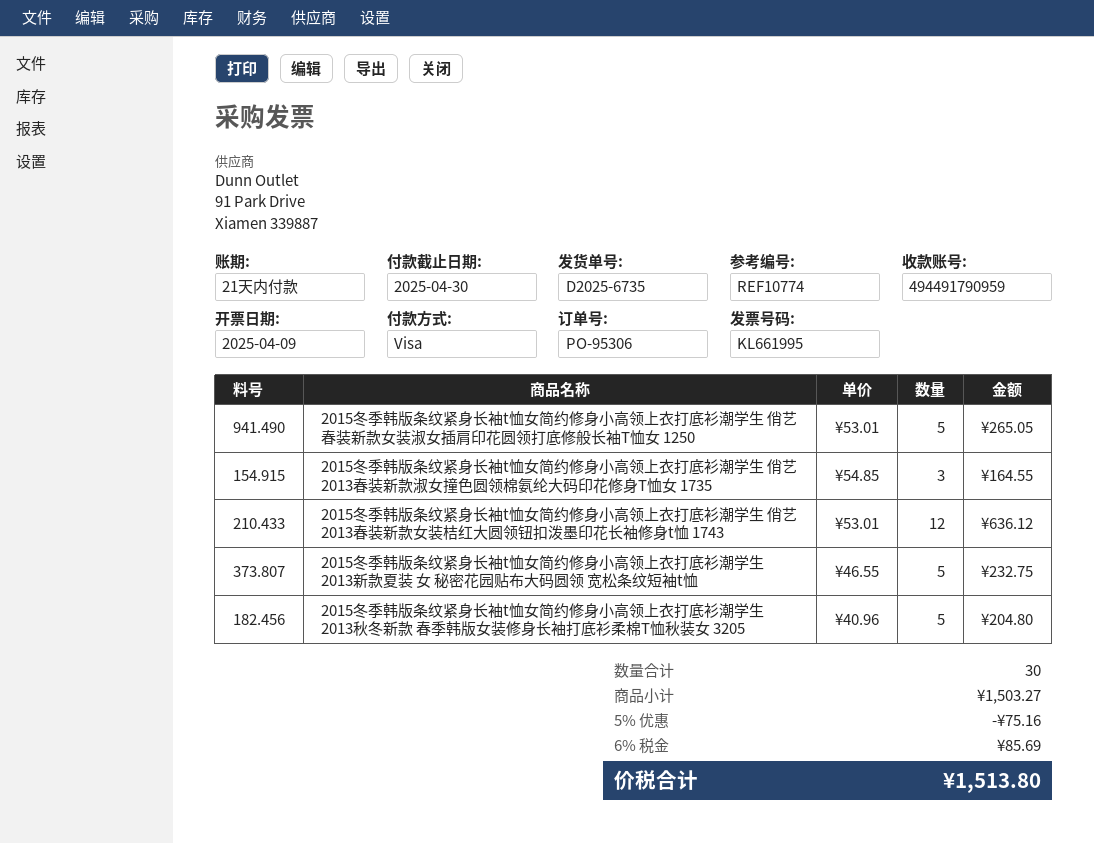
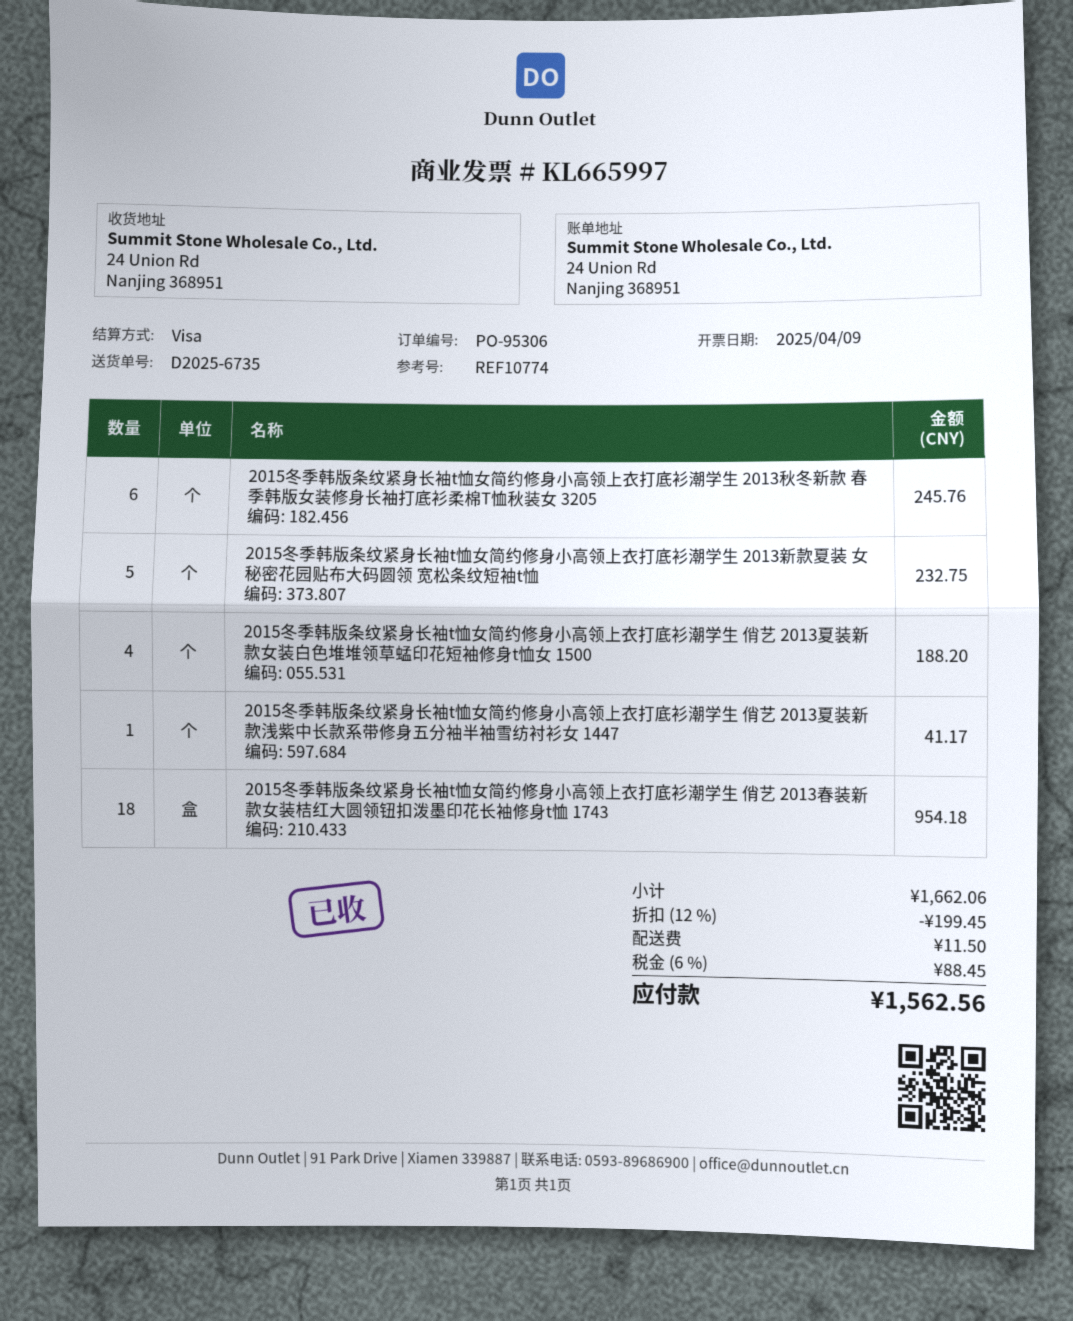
invoice number: KL661995 -> KL665997
2015冬季韩版条纹紧身长袖t恤女简约修身小高领上衣打底衫潮学生 俏艺 春装新款女装淑女插肩印花圆领打底修般长袖T恤女 1250: 5 for 265.05 -> none
2015冬季韩版条纹紧身长袖t恤女简约修身小高领上衣打底衫潮学生 俏艺 2013春装新款淑女撞色圆领棉氨纶大码印花修身T恤女 1735: 3 for 164.55 -> none
2015冬季韩版条纹紧身长袖t恤女简约修身小高领上衣打底衫潮学生 俏艺 2013春装新款女装桔红大圆领钮扣泼墨印花长袖修身t恤 1743: 12 for 636.12 -> 18 for 954.18
2015冬季韩版条纹紧身长袖t恤女简约修身小高领上衣打底衫潮学生 2013秋冬新款 春季韩版女装修身长袖打底衫柔棉T恤秋装女 3205: 5 for 204.80 -> 6 for 245.76
2015冬季韩版条纹紧身长袖t恤女简约修身小高领上衣打底衫潮学生 俏艺 2013夏装新款女装白色堆堆领草蜢印花短袖修身t恤女 1500: none -> 4 for 188.20
2015冬季韩版条纹紧身长袖t恤女简约修身小高领上衣打底衫潮学生 俏艺 2013夏装新款浅紫中长款系带修身五分袖半袖雪纺衬衫女 1447: none -> 1 for 41.17
subtotal: 1503.27 -> 1662.06
discount: 5% = 75.16 -> 12% = 199.45
shipping: none -> 11.50
tax: 6% = 85.69 -> 6% = 88.45
total: 1513.80 -> 1562.56

